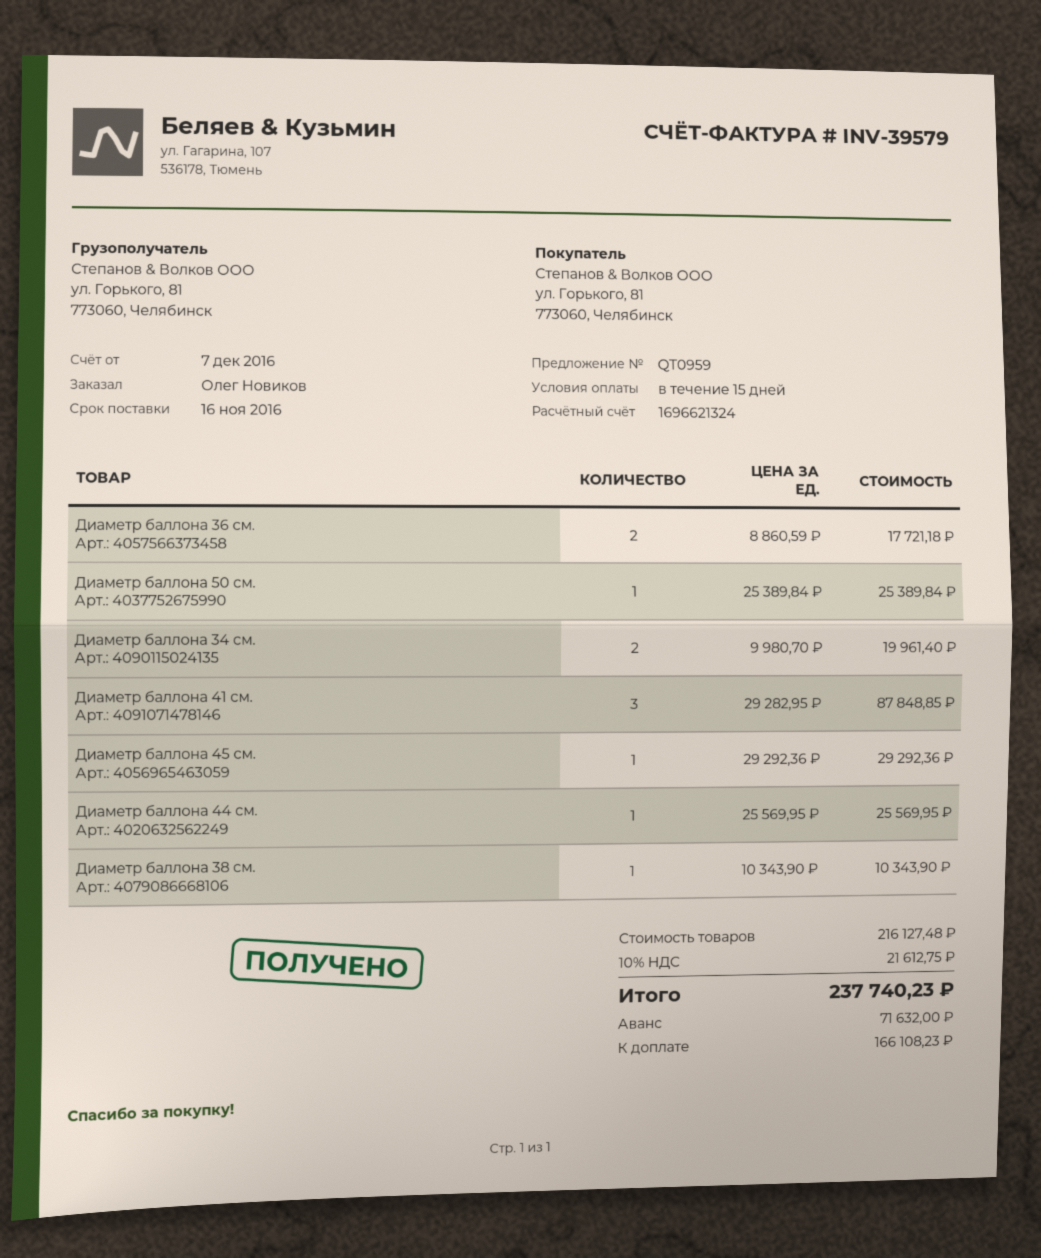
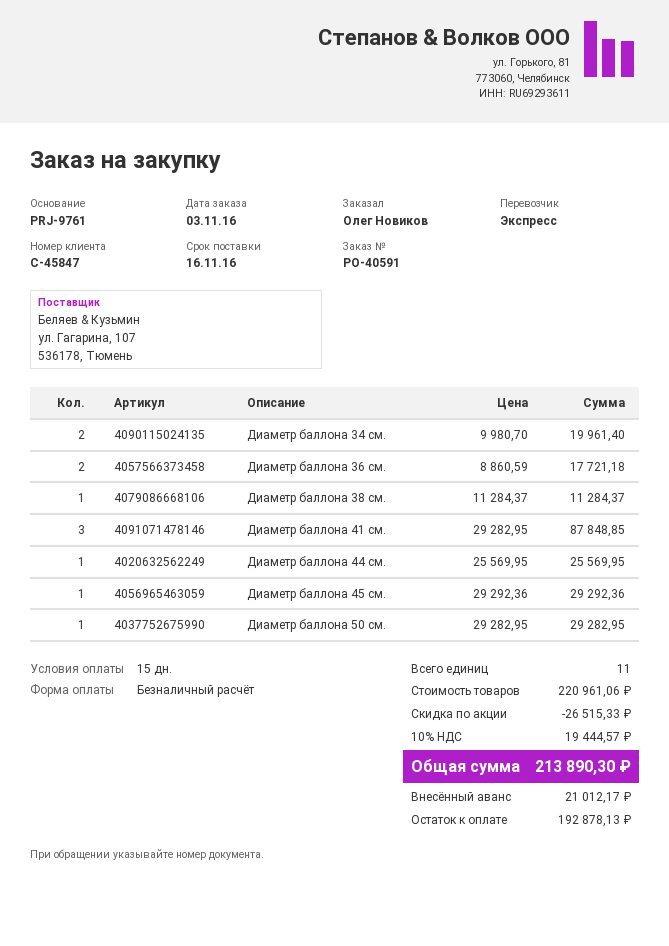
Диаметр баллона 50 см.: 1 x 25389.84 = 25389.84 -> 1 x 29282.95 = 29282.95
Диаметр баллона 38 см.: 1 x 10343.90 = 10343.90 -> 1 x 11284.37 = 11284.37
subtotal: 216127.48 -> 220961.06
discount: none -> 26515.33
tax: 10% = 21612.75 -> 10% = 19444.57
total: 237740.23 -> 213890.30
deposit: 71632.00 -> 21012.17
balance: 166108.23 -> 192878.13

